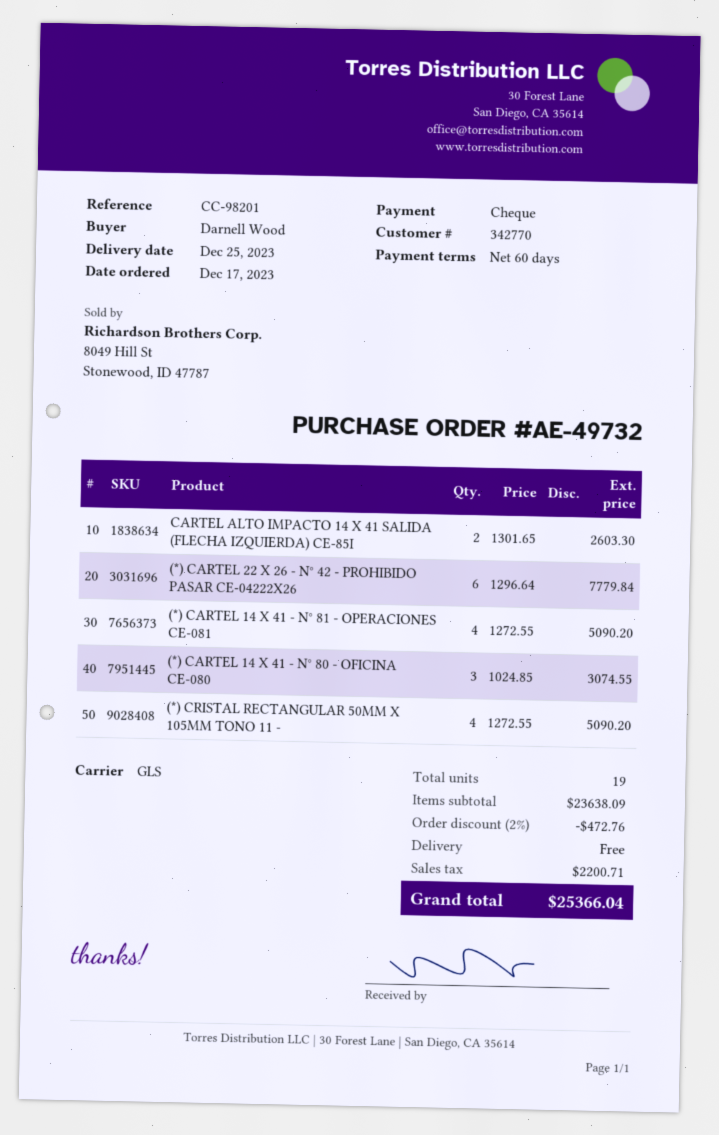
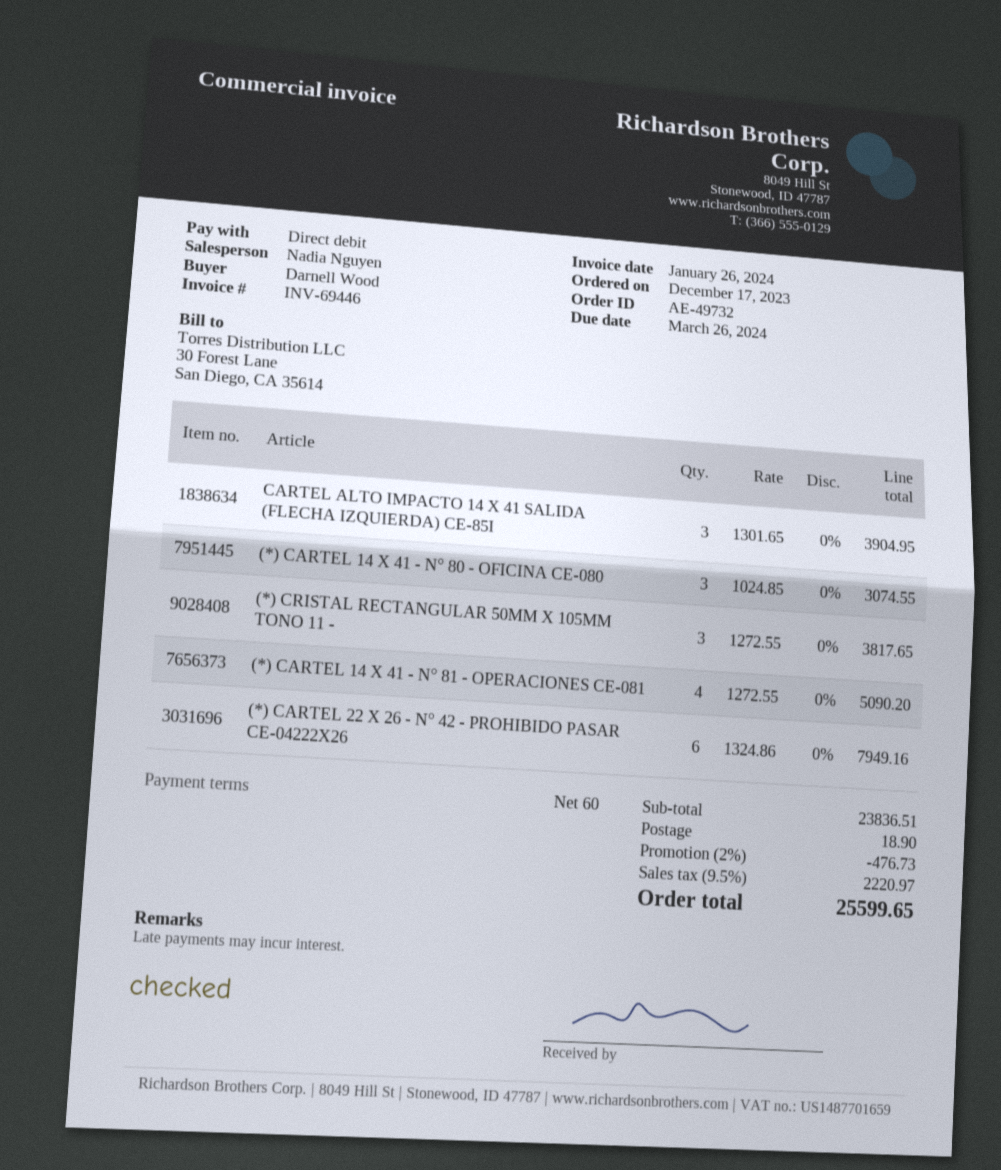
payment method: cheque -> direct debit
CARTEL ALTO IMPACTO 14 X 41 SALIDA (FLECHA IZQUIERDA) CE-85I: 2 x 1301.65 = 2603.30 -> 3 x 1301.65 = 3904.95
(*) CARTEL 22 X 26 - N° 42 - PROHIBIDO PASAR CE-04222X26: 6 x 1296.64 = 7779.84 -> 6 x 1324.86 = 7949.16
(*) CRISTAL RECTANGULAR 50MM X 105MM TONO 11 -: 4 x 1272.55 = 5090.20 -> 3 x 1272.55 = 3817.65
subtotal: 23638.09 -> 23836.51
discount: 2% = 472.76 -> 2% = 476.73
shipping: 0.00 -> 18.90
tax: 2200.71 -> 2220.97
total: 25366.04 -> 25599.65

